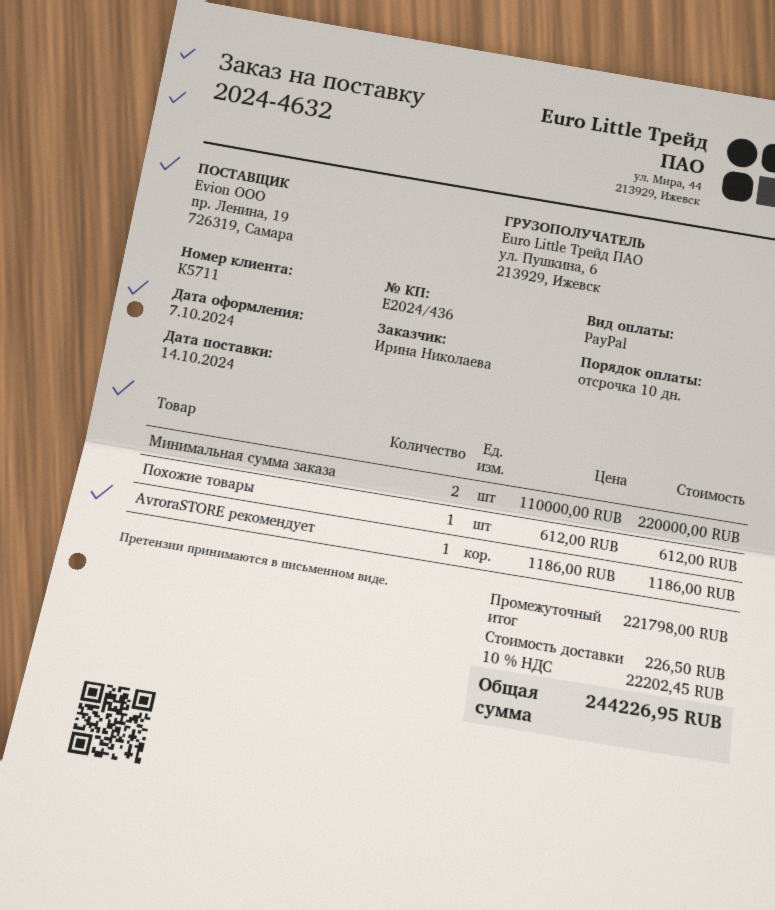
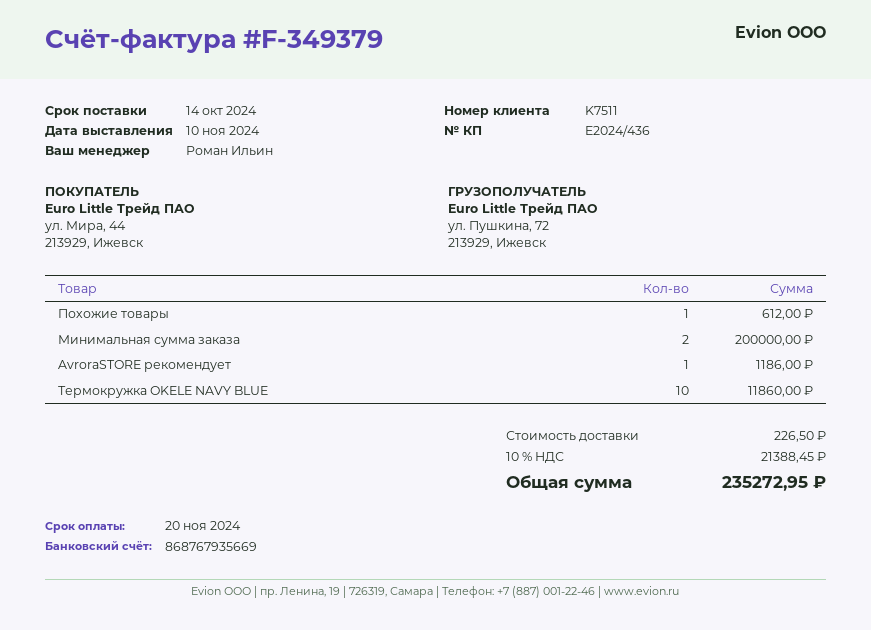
customer number: K5711 -> K7511
ship to: ул. Пушкина, 6, 213929, Ижевск -> ул. Пушкина, 72, 213929, Ижевск
Минимальная сумма заказа: 2 for 220000.00 -> 2 for 200000.00
Термокружка OKELE NAVY BLUE: none -> 10 for 11860.00
tax: 10% = 22202.45 -> 10% = 21388.45
total: 244226.95 -> 235272.95

